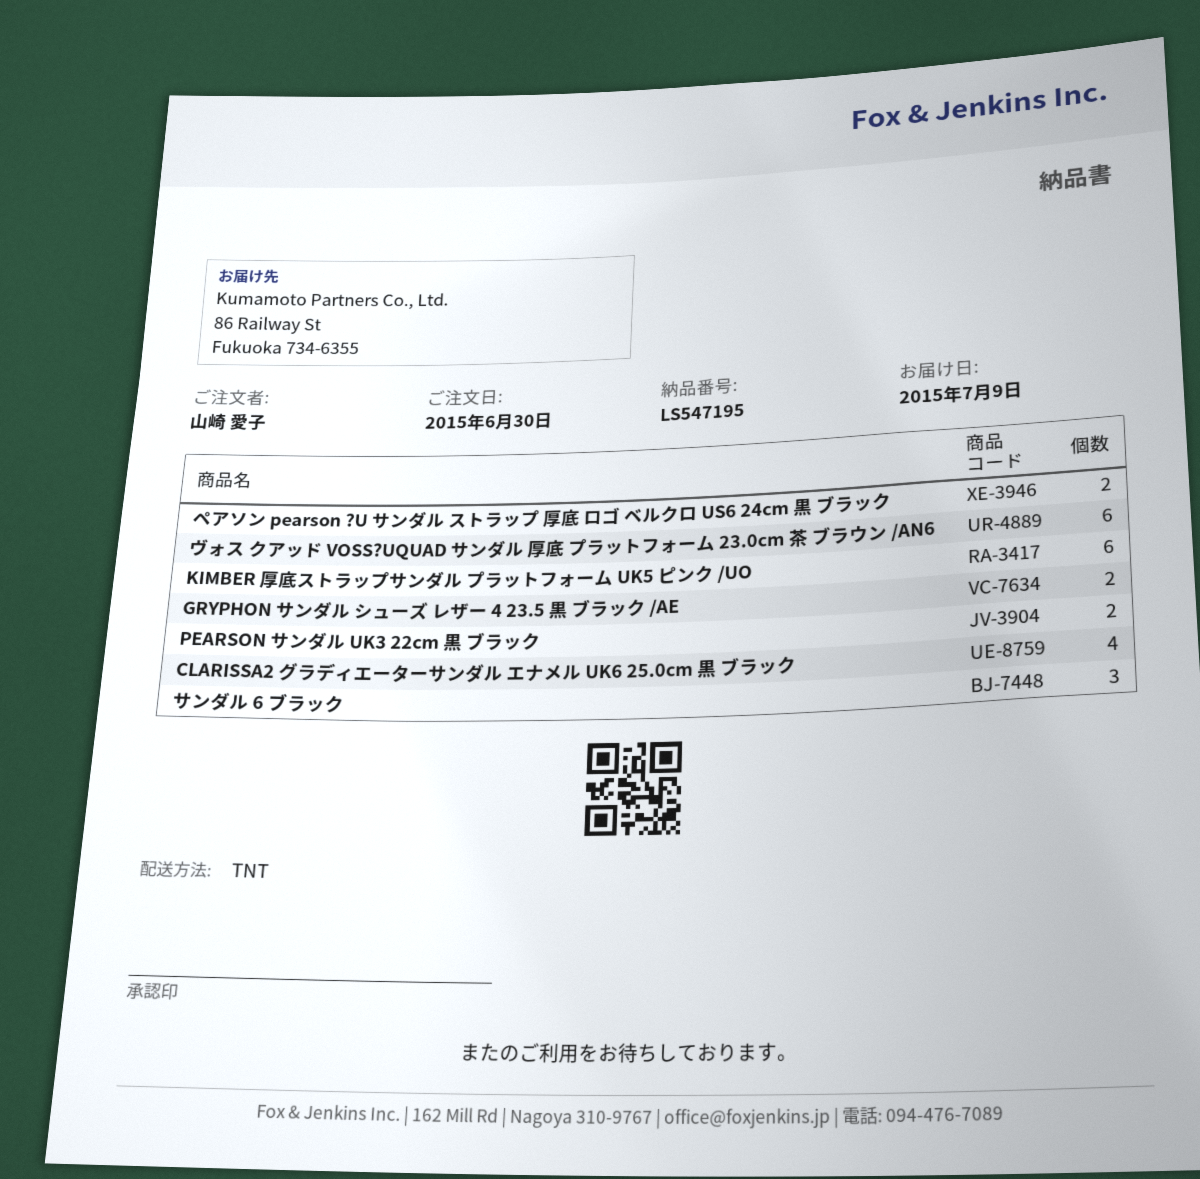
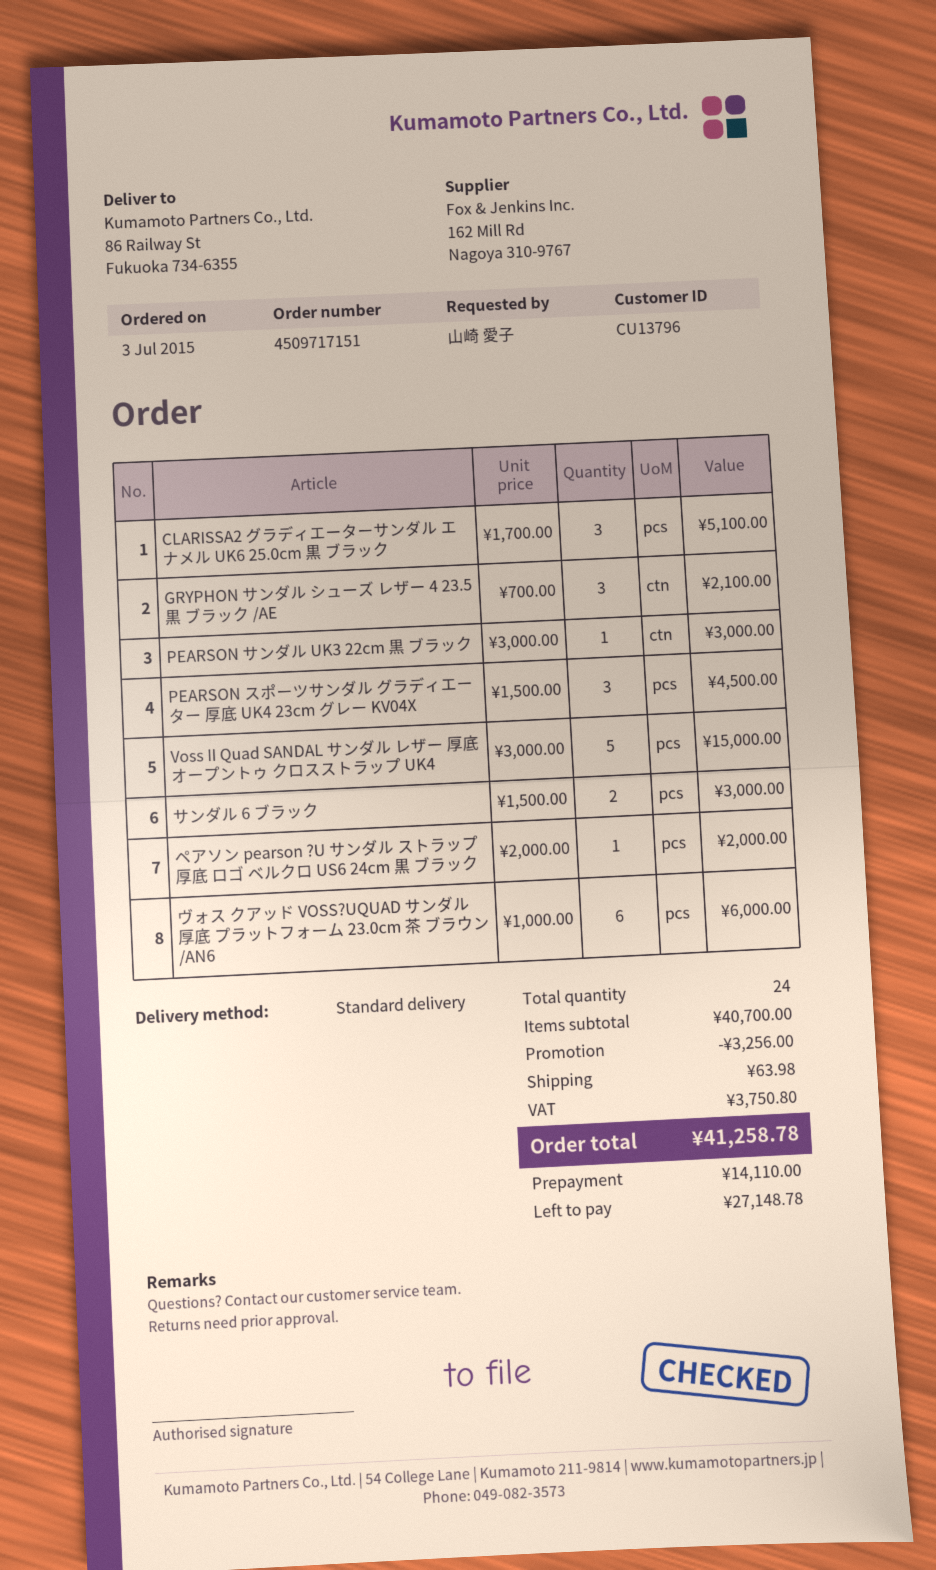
order date: 2015-06-30 -> 2015-07-03
shipping method: TNT -> standard
ペアソン pearson ?U サンダル ストラップ 厚底 ロゴ ベルクロ US6 24cm 黒 ブラック: 2 -> 1
KIMBER 厚底ストラップサンダル プラットフォーム UK5 ピンク /UO: 6 -> none
GRYPHON サンダル シューズ レザー 4 23.5 黒 ブラック /AE: 2 -> 3
PEARSON サンダル UK3 22cm 黒 ブラック: 2 -> 1
CLARISSA2 グラディエーターサンダル エナメル UK6 25.0cm 黒 ブラック: 4 -> 3
サンダル 6 ブラック: 3 -> 2
PEARSON スポーツサンダル グラディエーター 厚底 UK4 23cm グレー KV04X: none -> 3
Voss II Quad SANDAL サンダル レザー 厚底 オープントゥ クロスストラップ UK4: none -> 5

